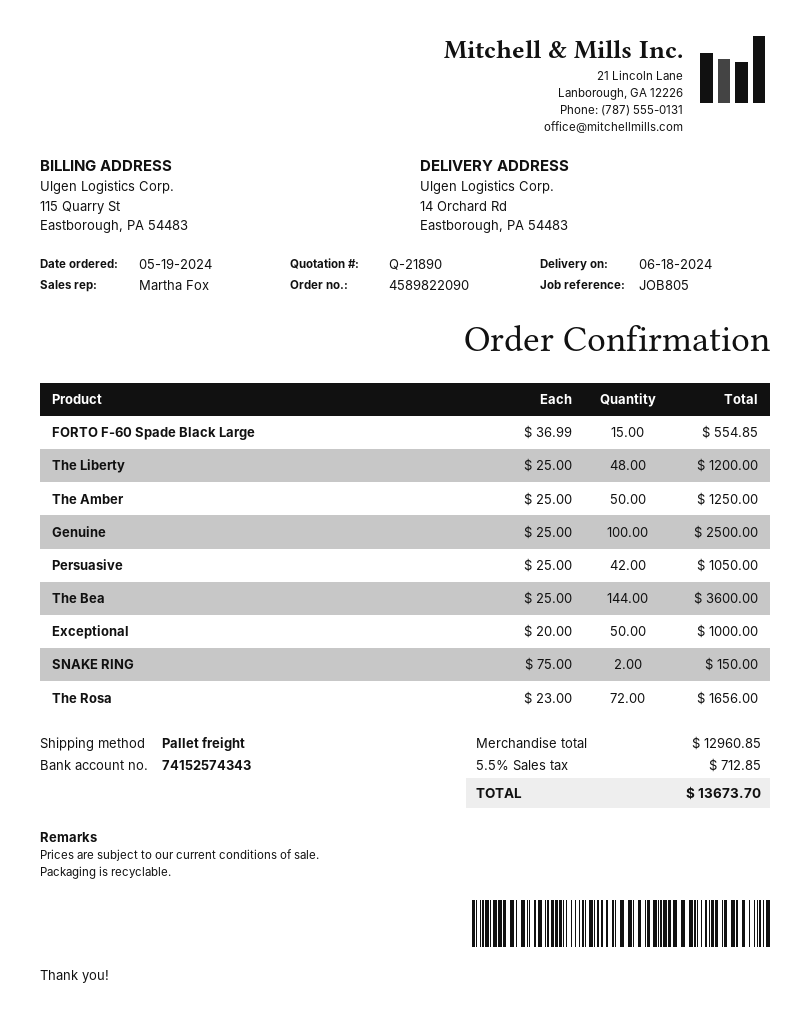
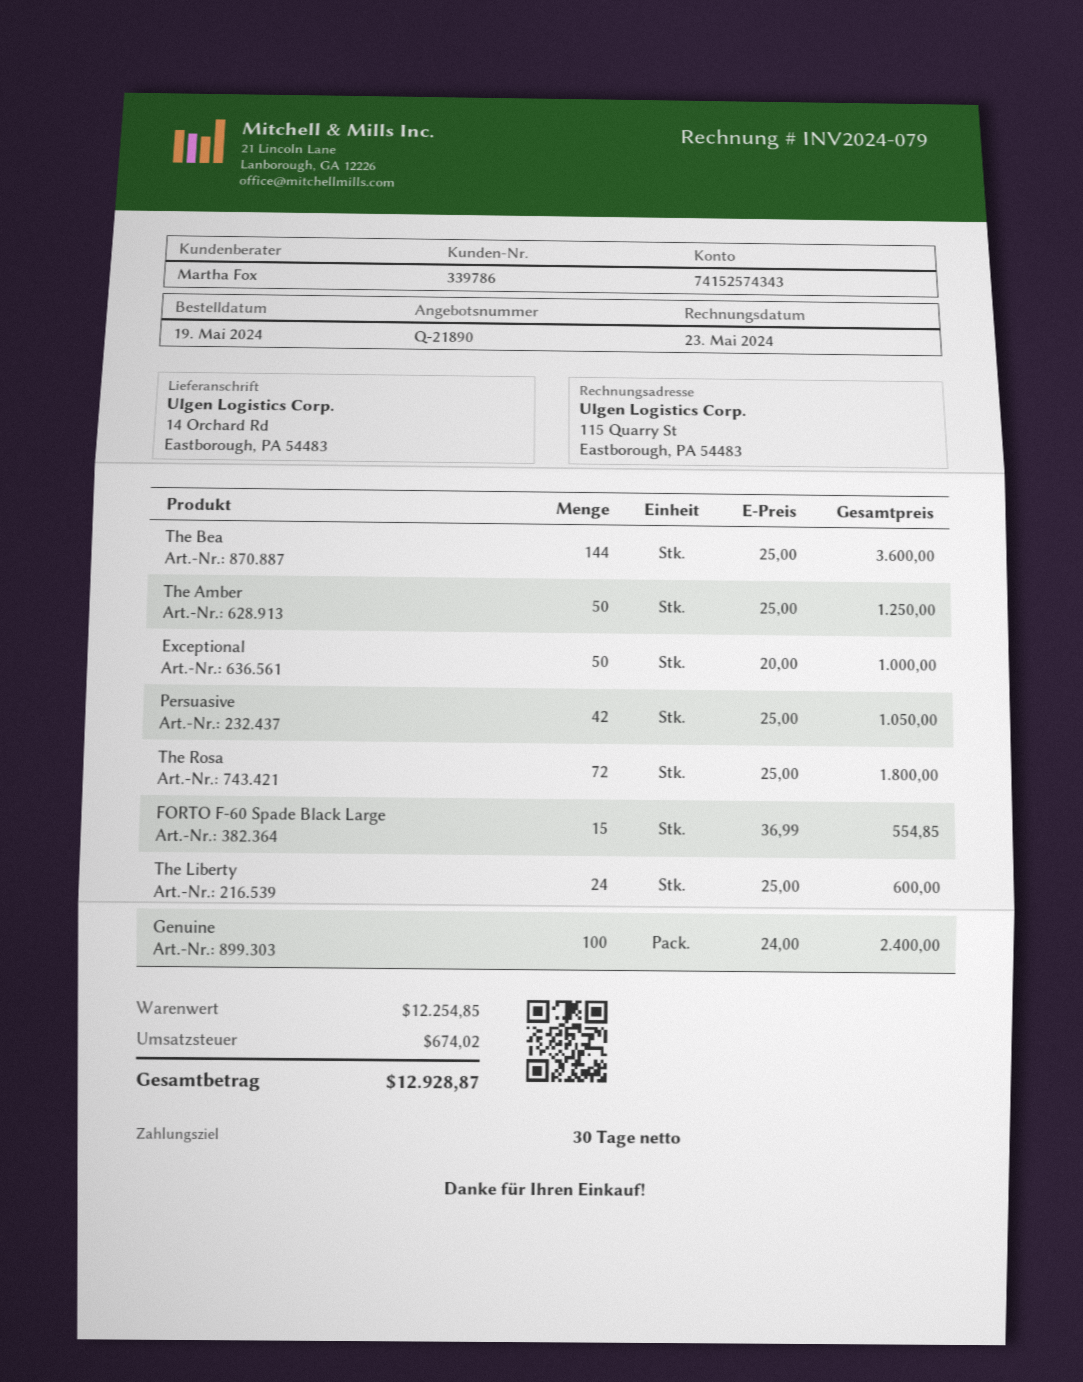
The Liberty: 48 x 25.00 = 1200.00 -> 24 x 25.00 = 600.00
Genuine: 100 x 25.00 = 2500.00 -> 100 x 24.00 = 2400.00
SNAKE RING: 2 x 75.00 = 150.00 -> none
The Rosa: 72 x 23.00 = 1656.00 -> 72 x 25.00 = 1800.00
subtotal: 12960.85 -> 12254.85
tax: 712.85 -> 674.02
total: 13673.70 -> 12928.87

